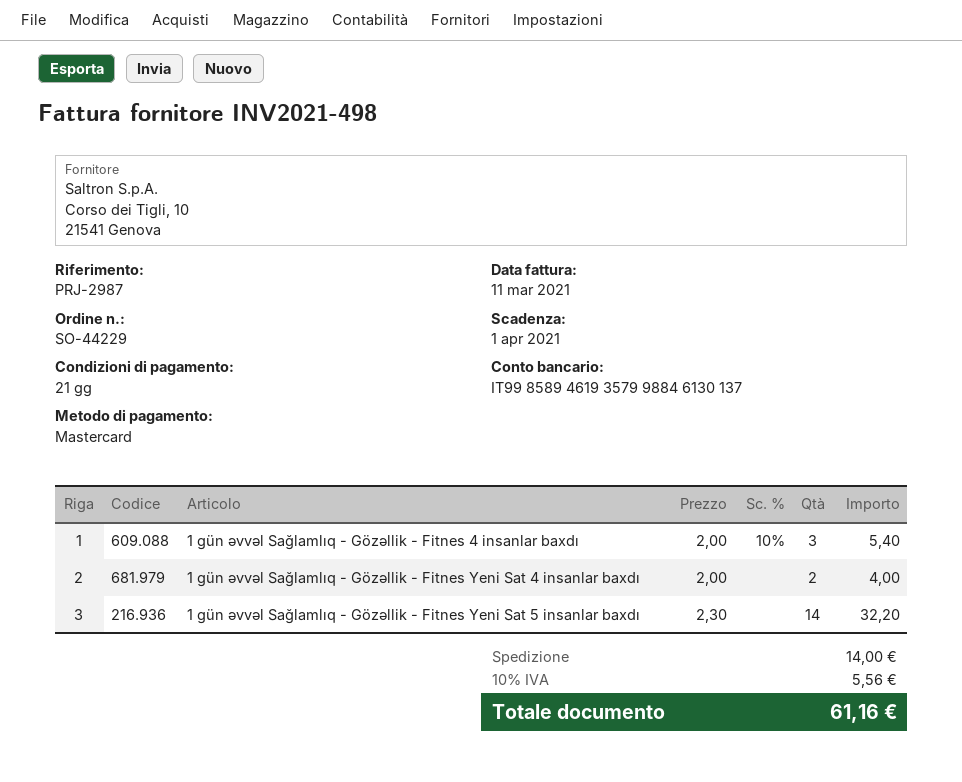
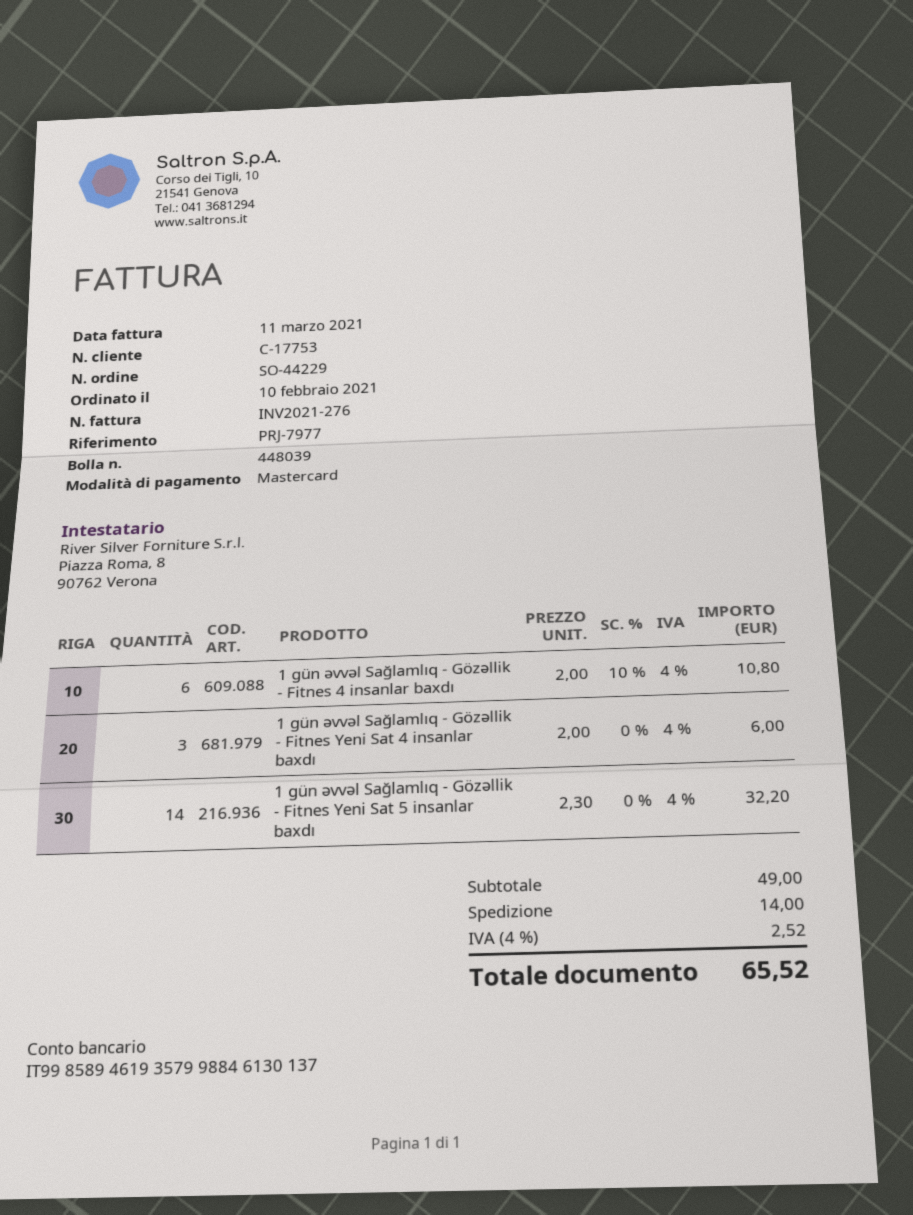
invoice number: INV2021-498 -> INV2021-276
reference: PRJ-2987 -> PRJ-7977
1 gün əvvəl Sağlamlıq - Gözəllik - Fitnes 4 insanlar baxdı: 3 x 2.00 - 10% = 5.40 -> 6 x 2.00 - 10% = 10.80
1 gün əvvəl Sağlamlıq - Gözəllik - Fitnes Yeni Sat 4 insanlar baxdı: 2 x 2.00 = 4.00 -> 3 x 2.00 = 6.00
tax: 10% = 5.56 -> 4% = 2.52
total: 61.16 -> 65.52

